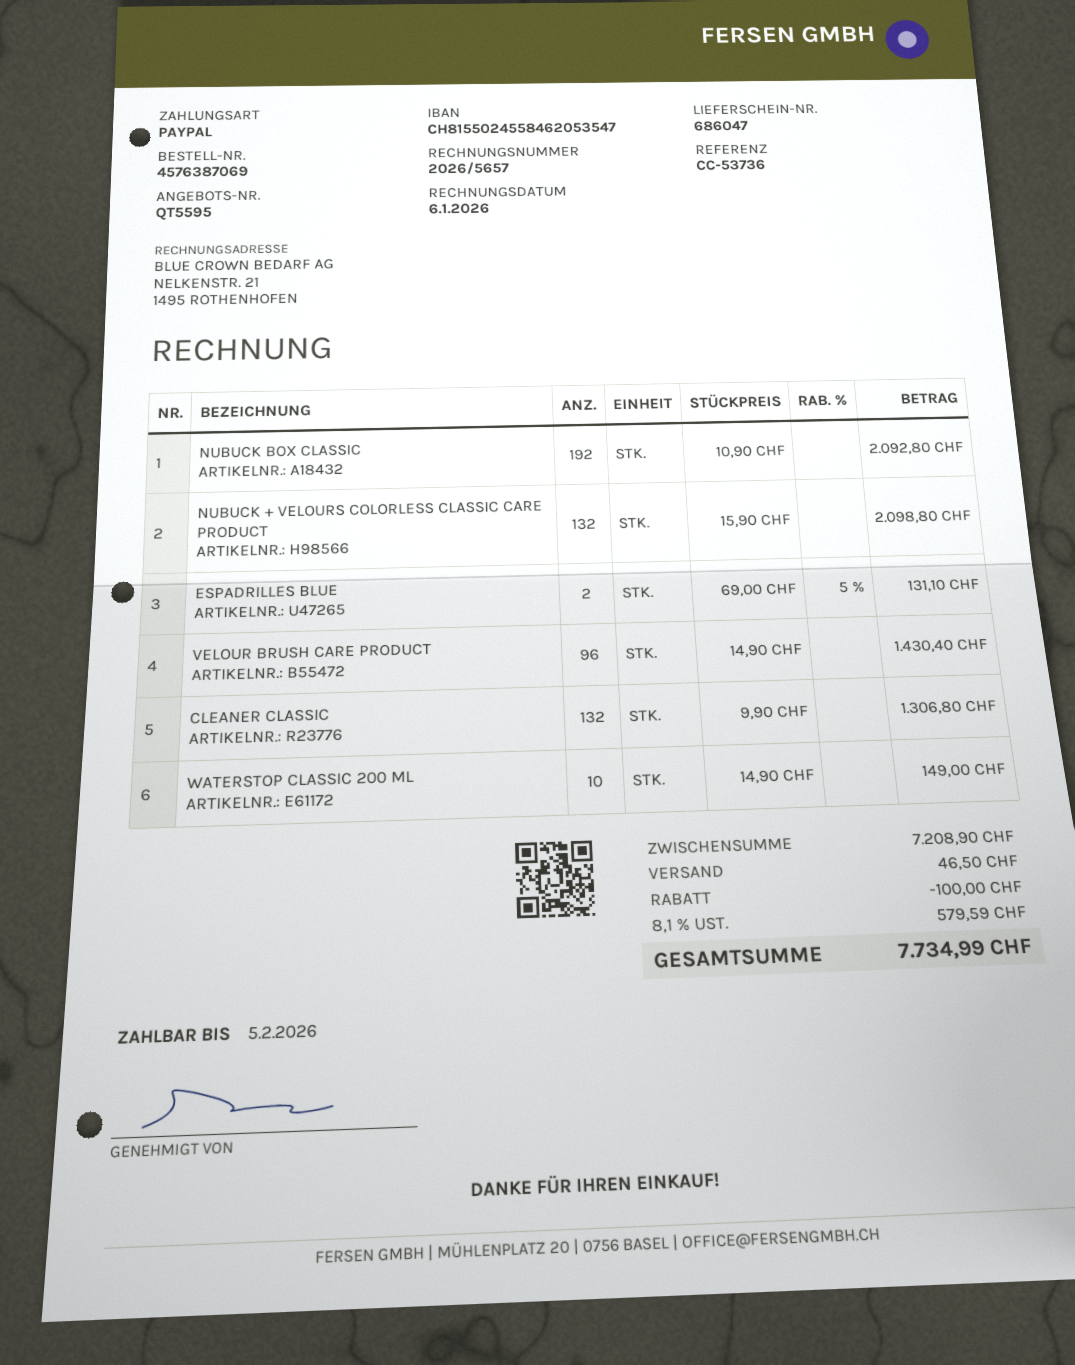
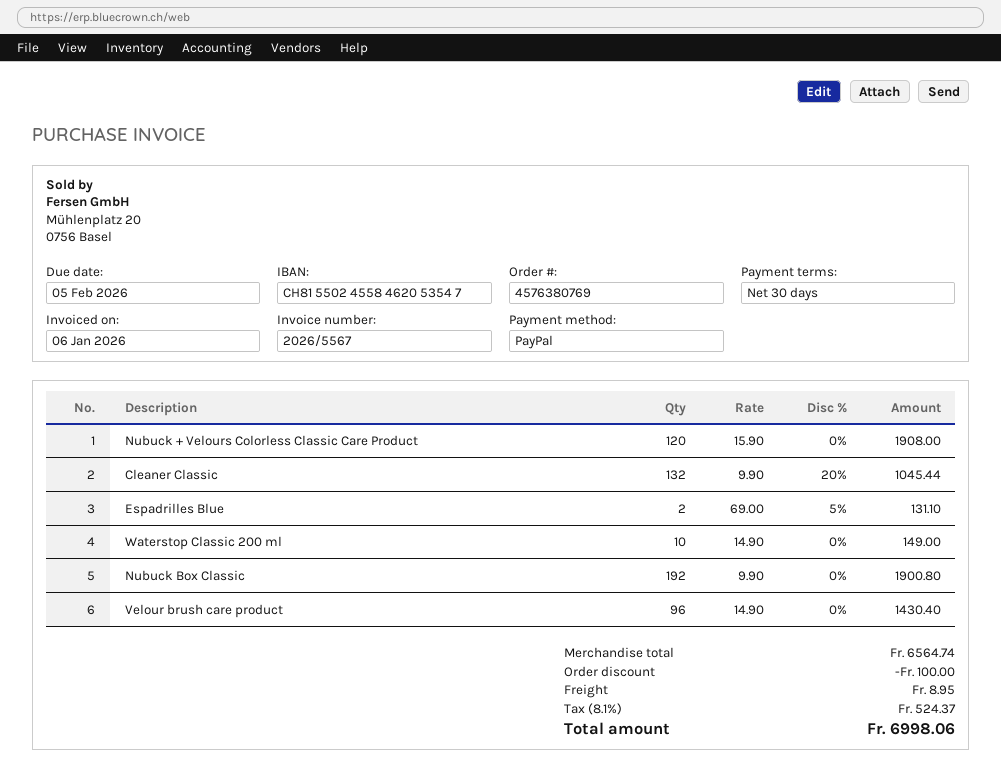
order number: 4576387069 -> 4576380769
invoice number: 2026/5657 -> 2026/5567
NUBUCK BOX CLASSIC: 192 x 10.90 = 2092.80 -> 192 x 9.90 = 1900.80
NUBUCK + VELOURS COLORLESS CLASSIC CARE PRODUCT: 132 x 15.90 = 2098.80 -> 120 x 15.90 = 1908.00
CLEANER CLASSIC: 132 x 9.90 = 1306.80 -> 132 x 9.90 - 20% = 1045.44
subtotal: 7208.90 -> 6564.74
shipping: 46.50 -> 8.95
tax: 8.1% = 579.59 -> 8.1% = 524.37
total: 7734.99 -> 6998.06

